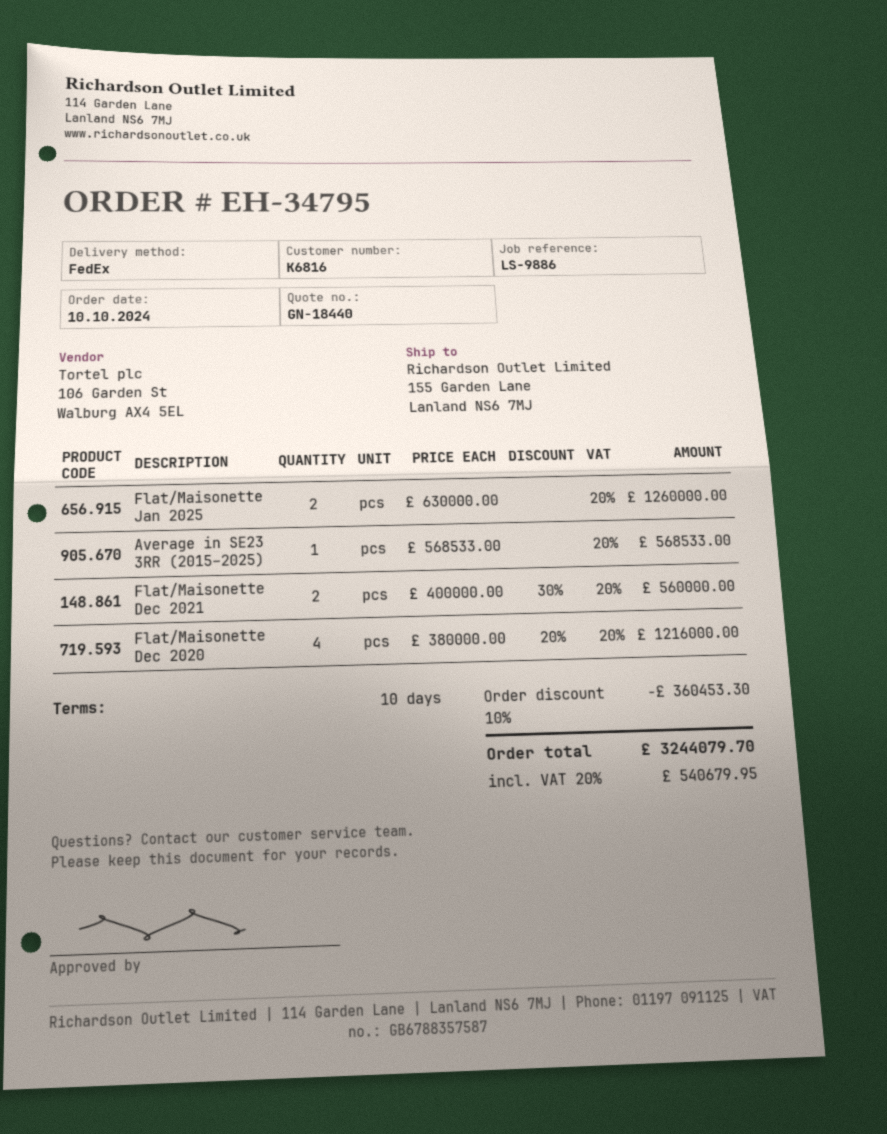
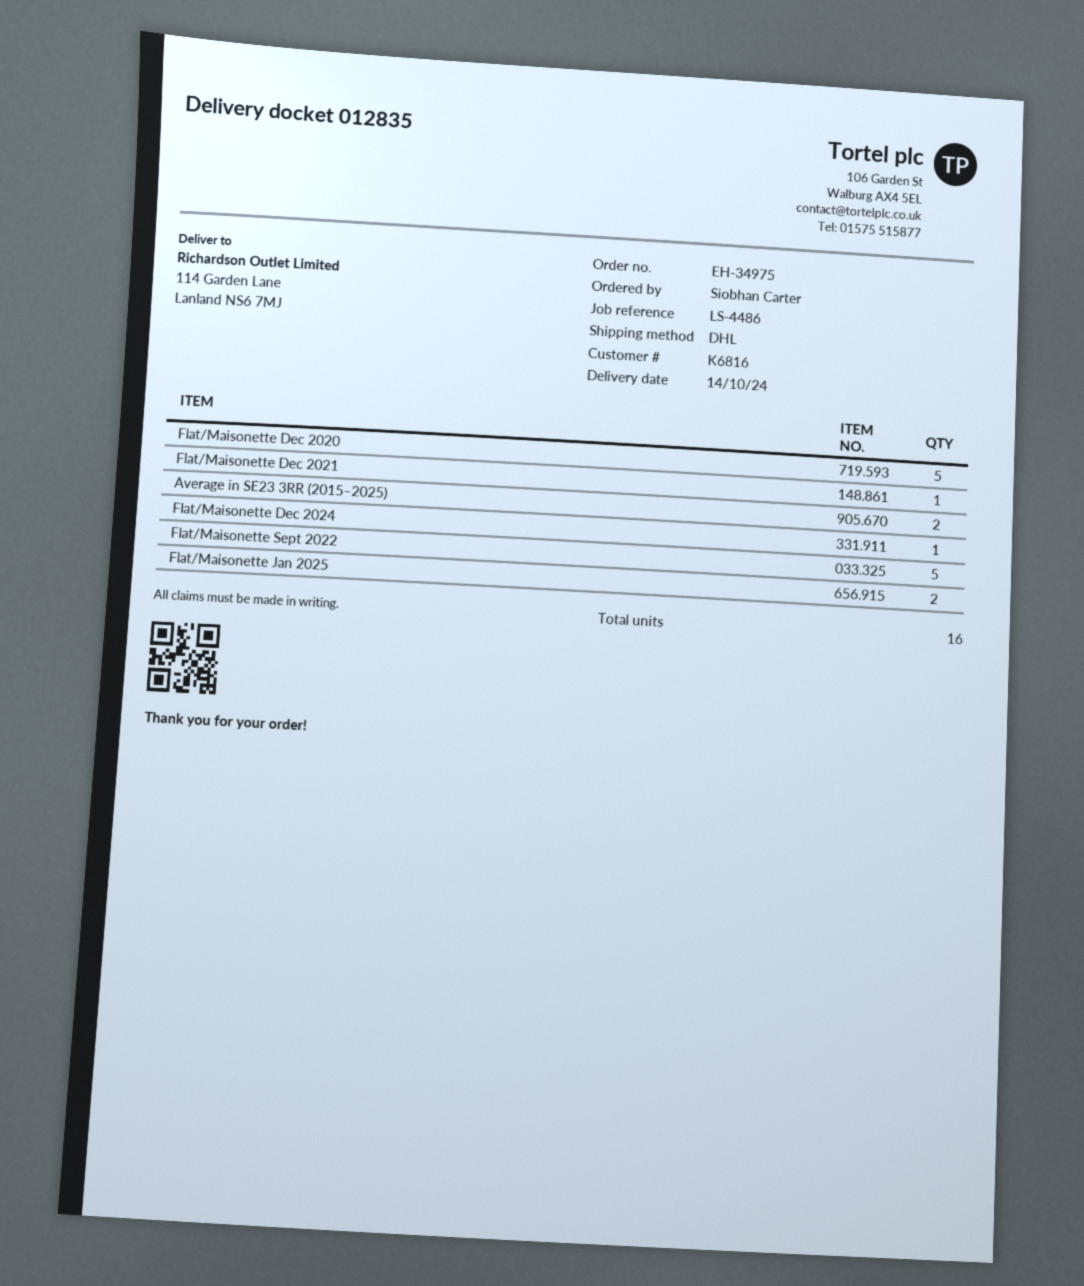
order number: EH-34795 -> EH-34975
reference: LS-9886 -> LS-4486
shipping method: FedEx -> DHL
ship to: 155 Garden Lane, Lanland NS6 7MJ -> 114 Garden Lane, Lanland NS6 7MJ
Average in SE23 3RR (2015–2025): 1 -> 2
Flat/Maisonette Dec 2021: 2 -> 1
Flat/Maisonette Dec 2020: 4 -> 5
Flat/Maisonette Dec 2024: none -> 1
Flat/Maisonette Sept 2022: none -> 5

